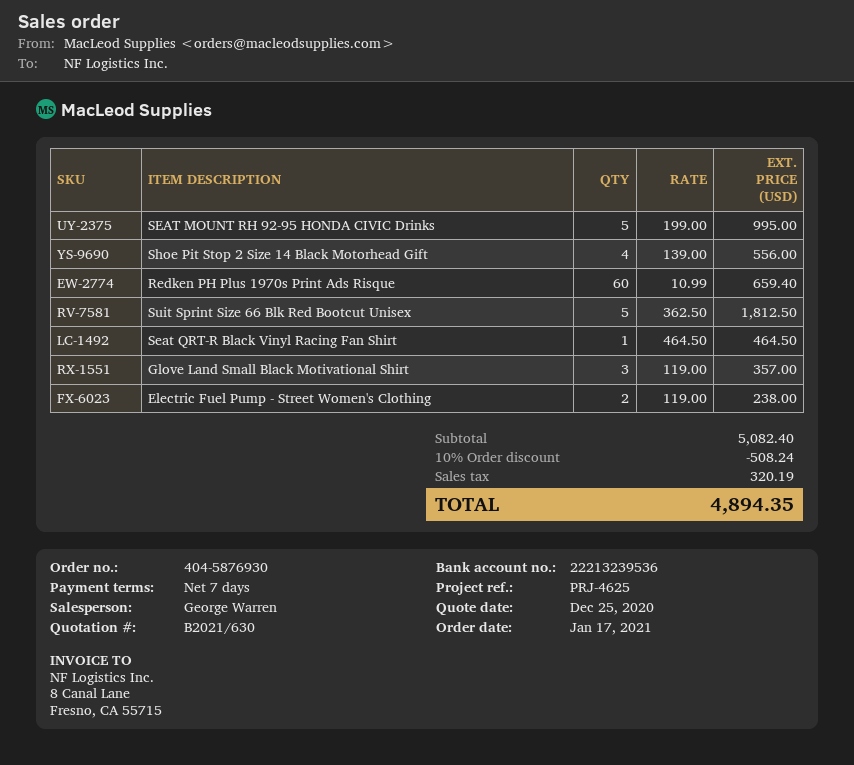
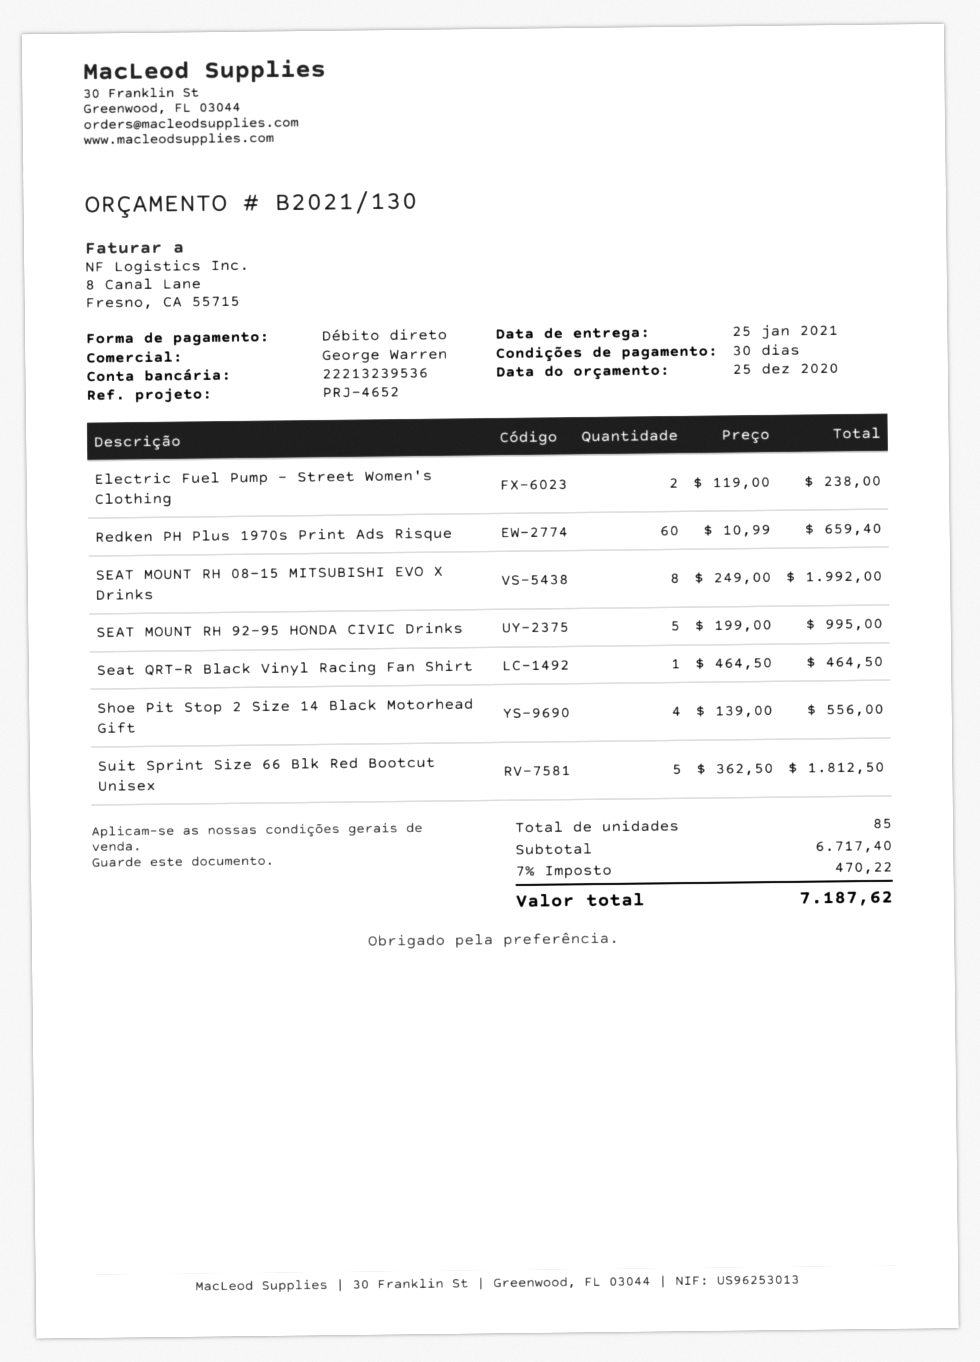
quote number: B2021/630 -> B2021/130
payment terms: 7 days -> 30 days
reference: PRJ-4625 -> PRJ-4652
Glove Land Small Black Motivational Shirt: 3 x 119.00 = 357.00 -> none
SEAT MOUNT RH 08-15 MITSUBISHI EVO X Drinks: none -> 8 x 249.00 = 1992.00
subtotal: 5082.40 -> 6717.40
discount: 10% = 508.24 -> none
tax: 320.19 -> 470.22
total: 4894.35 -> 7187.62

